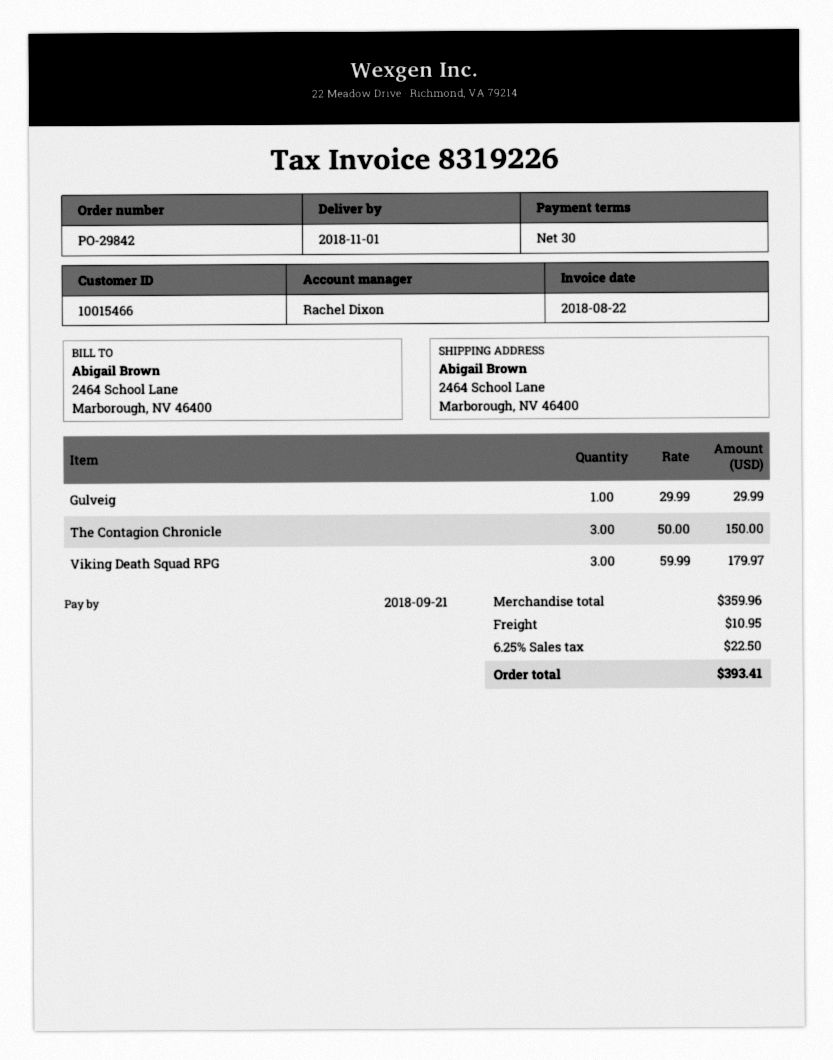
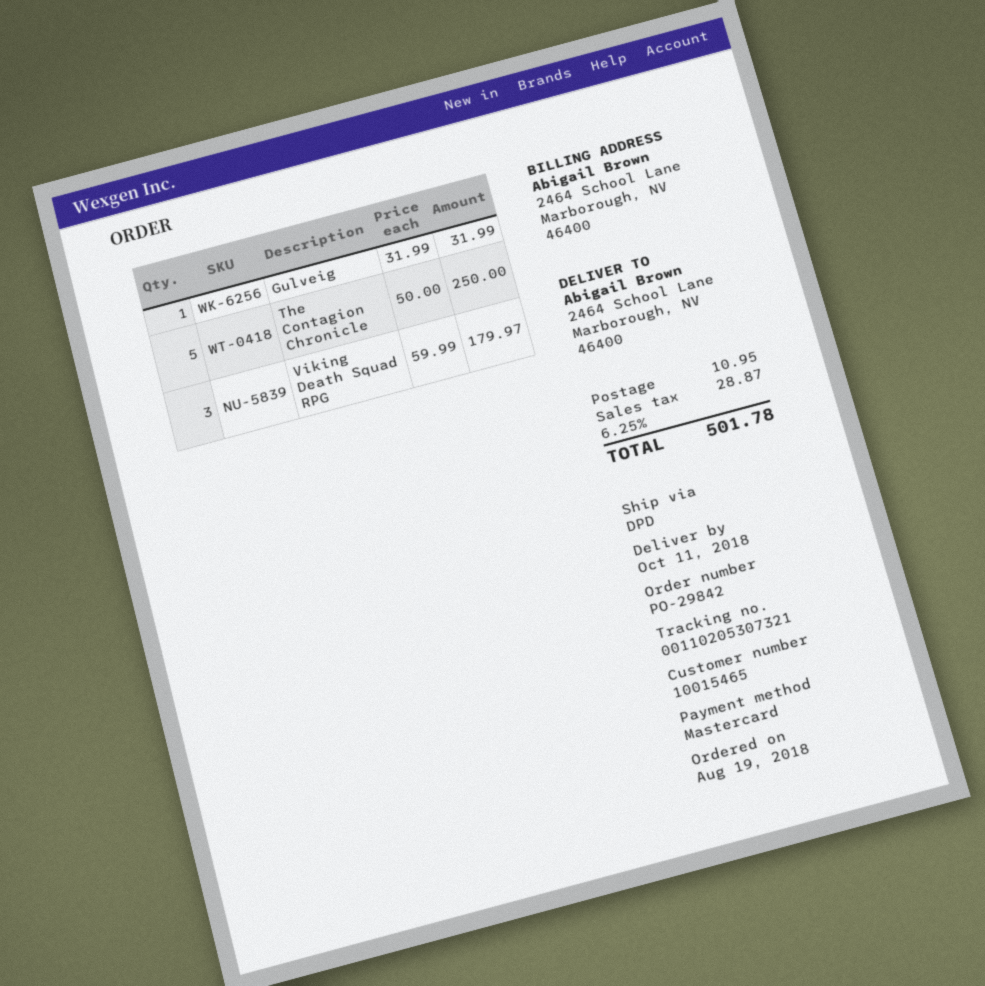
delivery date: 2018-11-01 -> 2018-10-11
customer number: 10015466 -> 10015465
Gulveig: 1 x 29.99 = 29.99 -> 1 x 31.99 = 31.99
The Contagion Chronicle: 3 x 50.00 = 150.00 -> 5 x 50.00 = 250.00
tax: 6.25% = 22.50 -> 6.25% = 28.87
total: 393.41 -> 501.78

